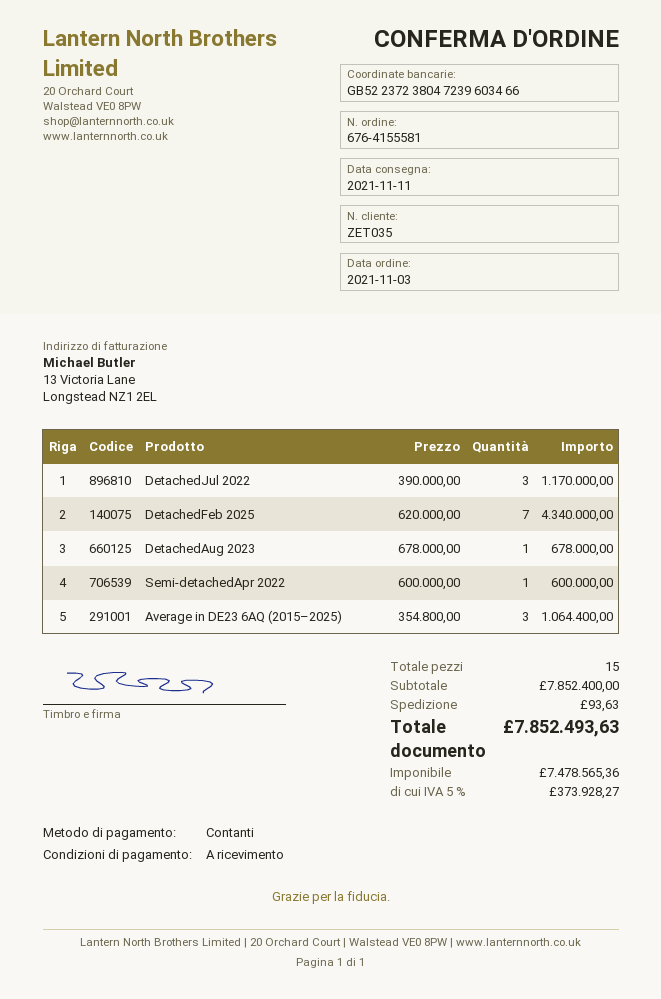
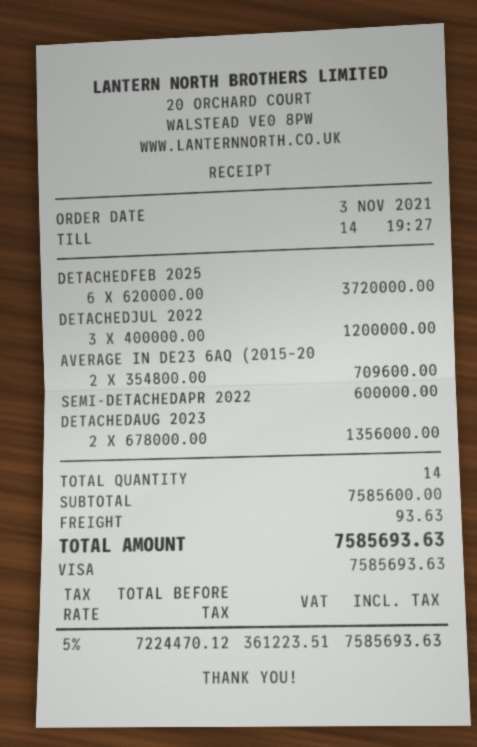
payment method: cash -> Visa
DetachedJul 2022: 3 x 390000.00 = 1170000.00 -> 3 x 400000.00 = 1200000.00
DetachedFeb 2025: 7 x 620000.00 = 4340000.00 -> 6 x 620000.00 = 3720000.00
DetachedAug 2023: 1 x 678000.00 = 678000.00 -> 2 x 678000.00 = 1356000.00
Average in DE23 6AQ (2015–2025): 3 x 354800.00 = 1064400.00 -> 2 x 354800.00 = 709600.00
total quantity: 15 -> 14
subtotal: 7852400.00 -> 7585600.00
net: 7478565.36 -> 7224470.12
tax: 5% = 373928.27 -> 5% = 361223.51
total: 7852493.63 -> 7585693.63

